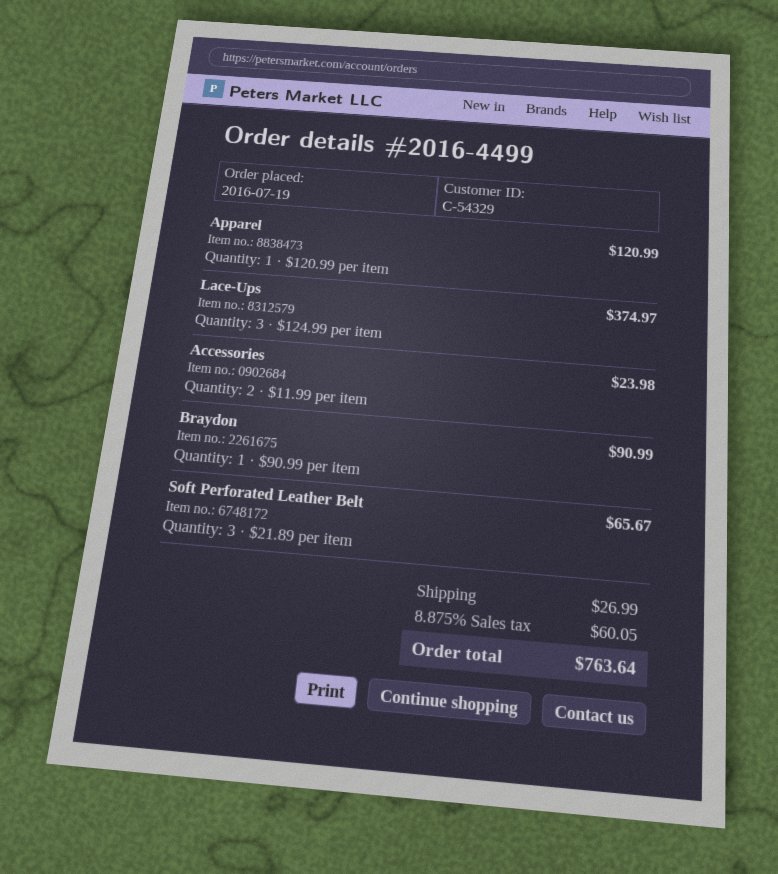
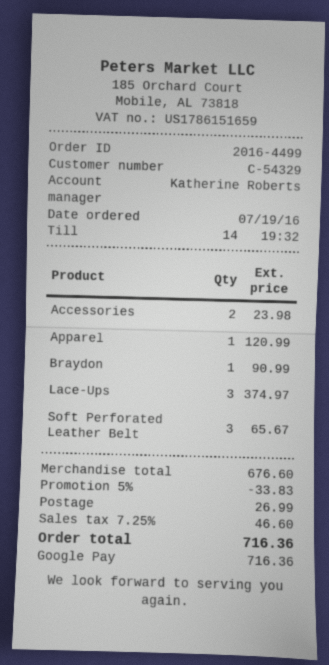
discount: none -> 5% = 33.83
tax: 8.875% = 60.05 -> 7.25% = 46.60
total: 763.64 -> 716.36

